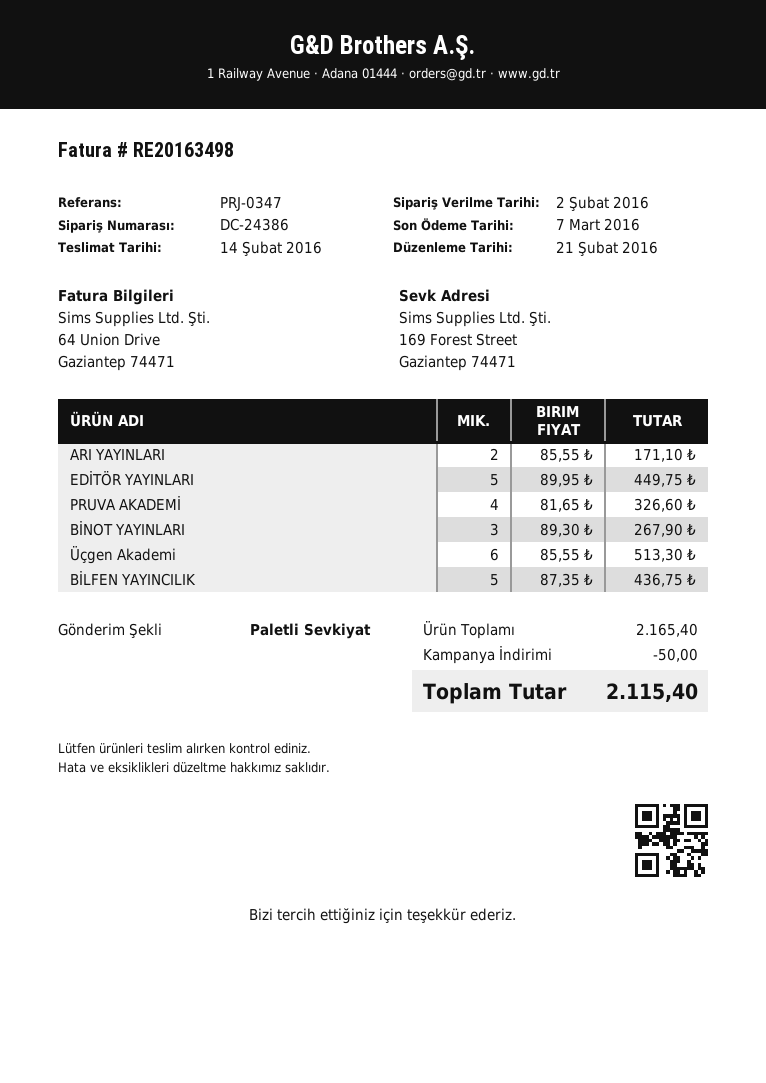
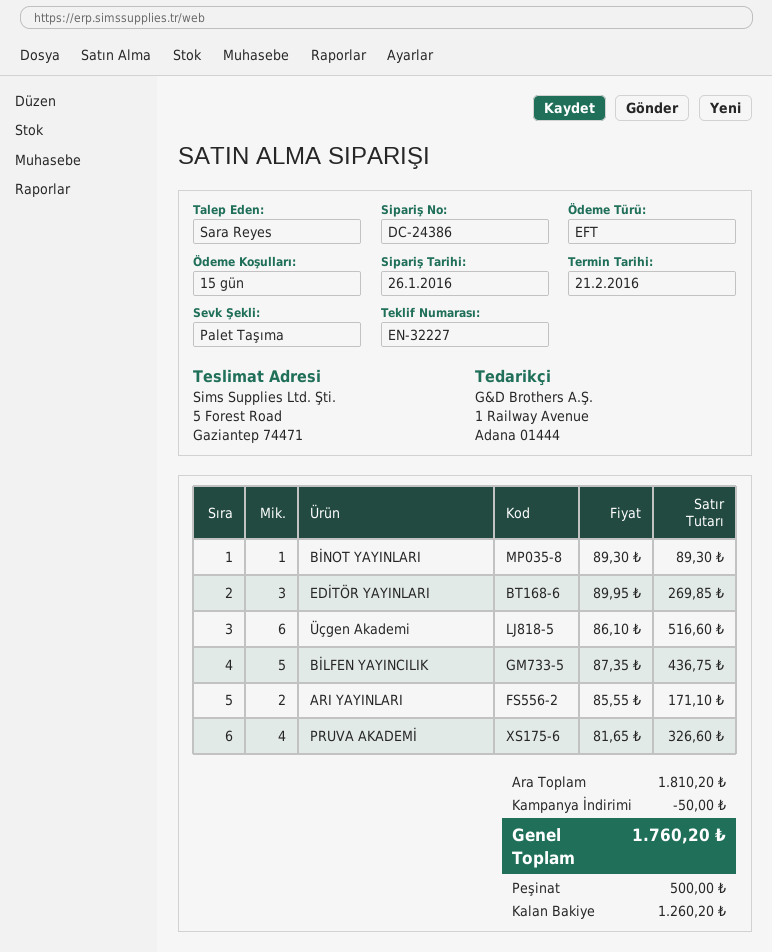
order date: 2016-02-02 -> 2016-01-26
delivery date: 2016-02-14 -> 2016-02-21
ship to: 169 Forest Street, Gaziantep 74471 -> 5 Forest Road, Gaziantep 74471
EDİTÖR YAYINLARI: 5 x 89.95 = 449.75 -> 3 x 89.95 = 269.85
BİNOT YAYINLARI: 3 x 89.30 = 267.90 -> 1 x 89.30 = 89.30
Üçgen Akademi: 6 x 85.55 = 513.30 -> 6 x 86.10 = 516.60
subtotal: 2165.40 -> 1810.20
total: 2115.40 -> 1760.20

